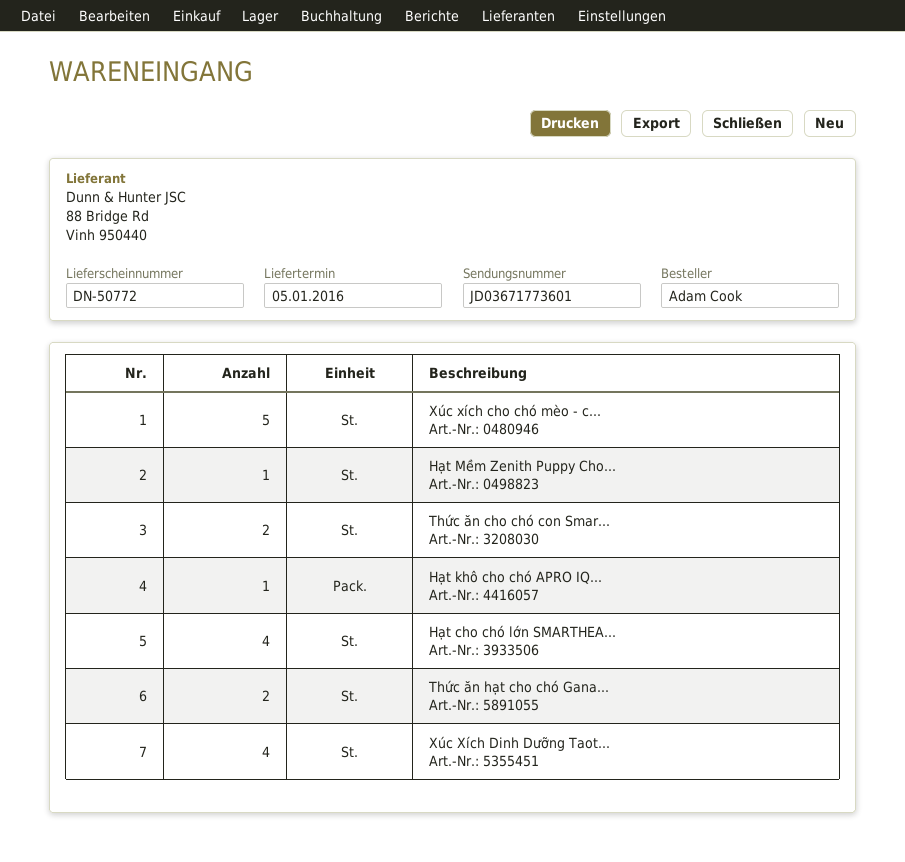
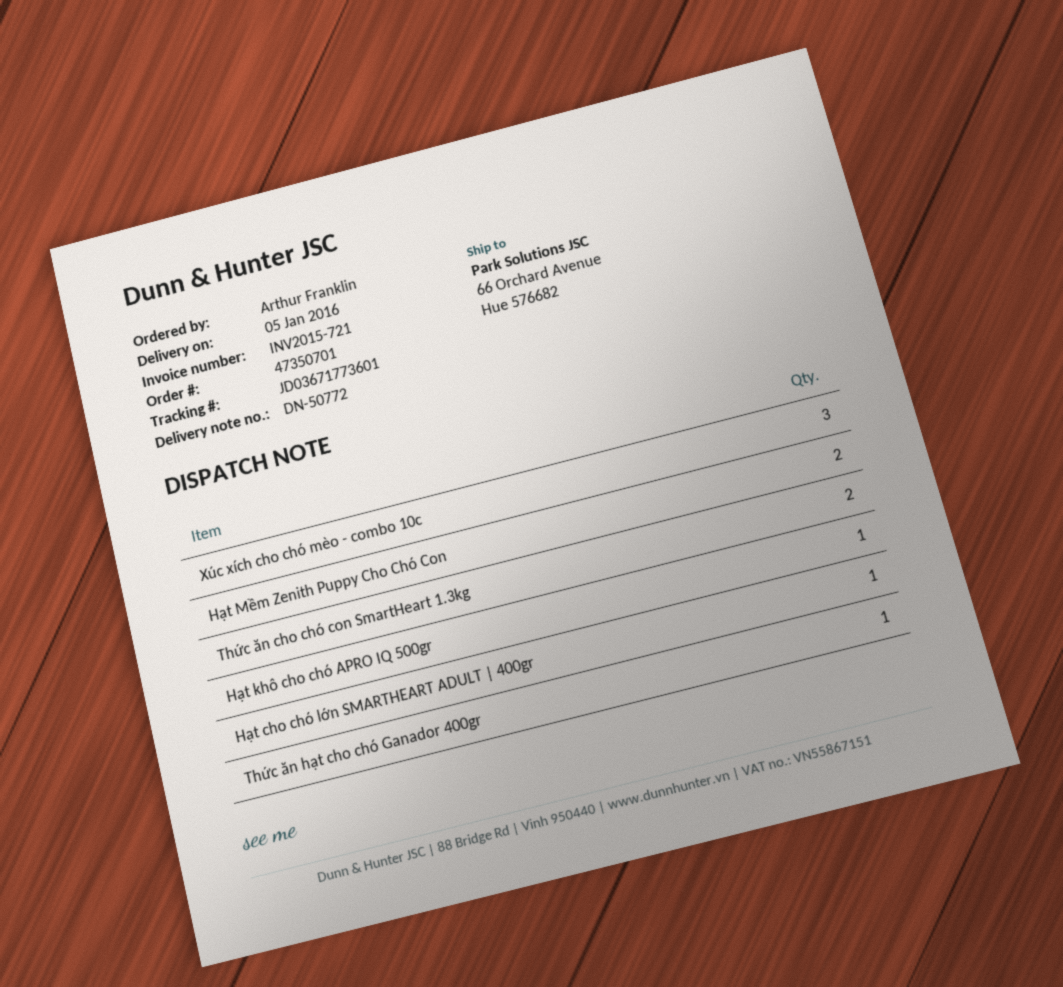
ordered by: Adam Cook -> Arthur Franklin
Xúc xích cho chó mèo - c...: 5 -> 3
Hạt Mềm Zenith Puppy Cho...: 1 -> 2
Hạt cho chó lớn SMARTHEA...: 4 -> 1
Thức ăn hạt cho chó Gana...: 2 -> 1
Xúc Xích Dinh Dưỡng Taot...: 4 -> none

